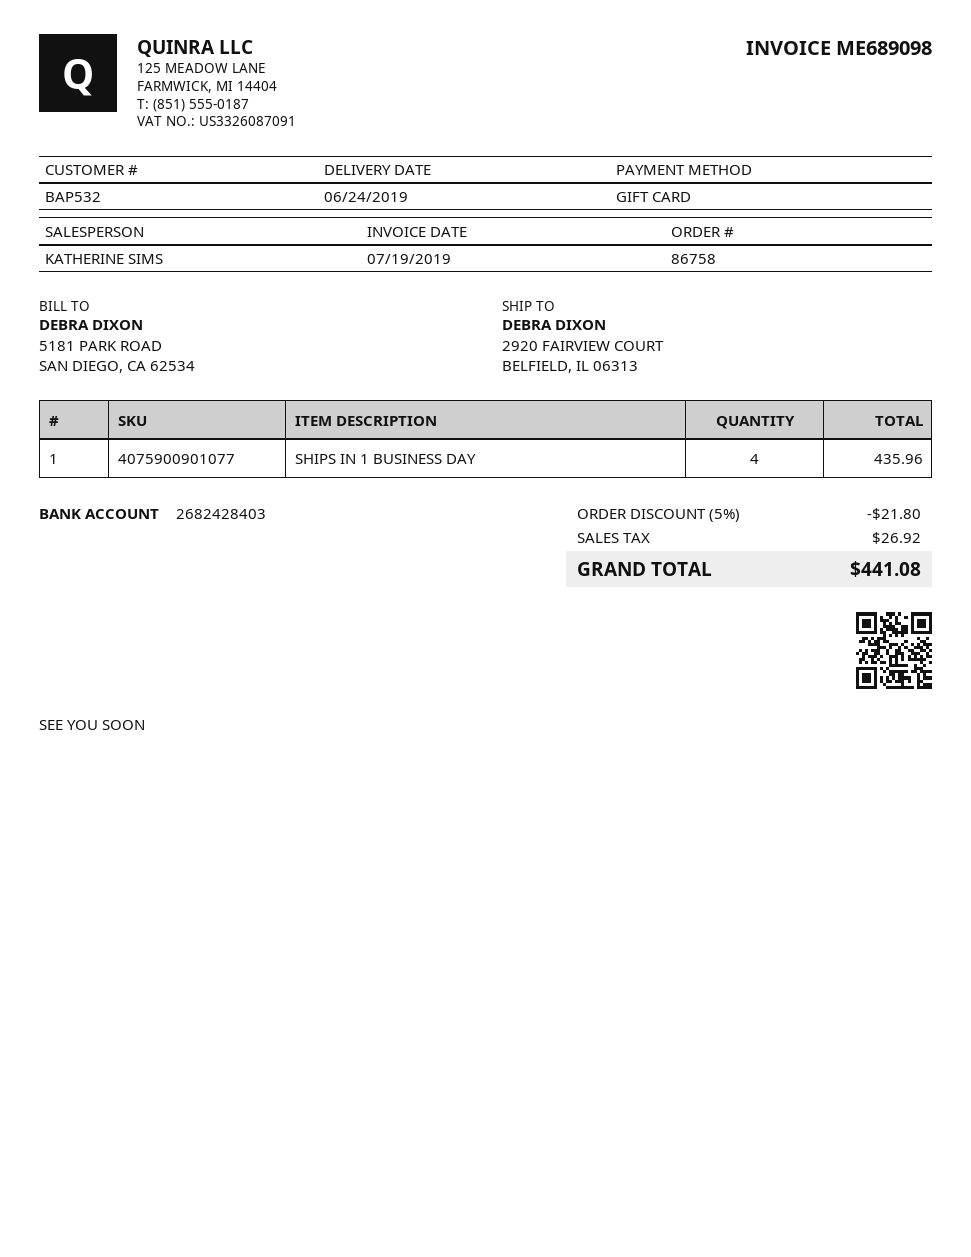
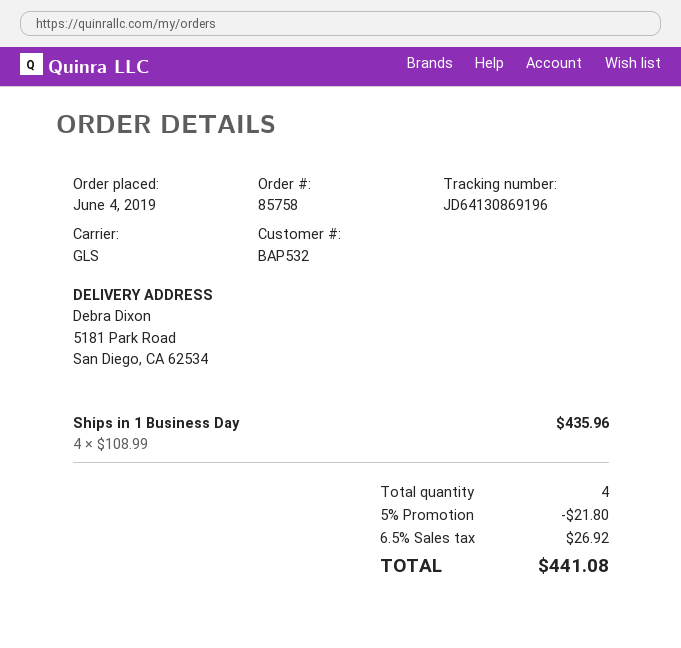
order number: 86758 -> 85758
ship to: 2920 FAIRVIEW COURT, BELFIELD, IL 06313 -> 5181 Park Road, San Diego, CA 62534

